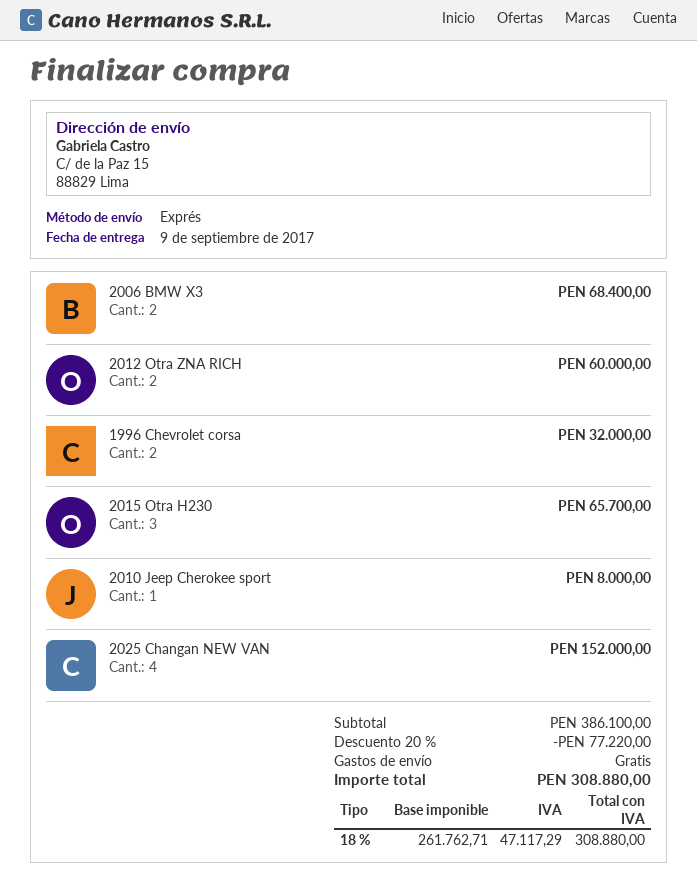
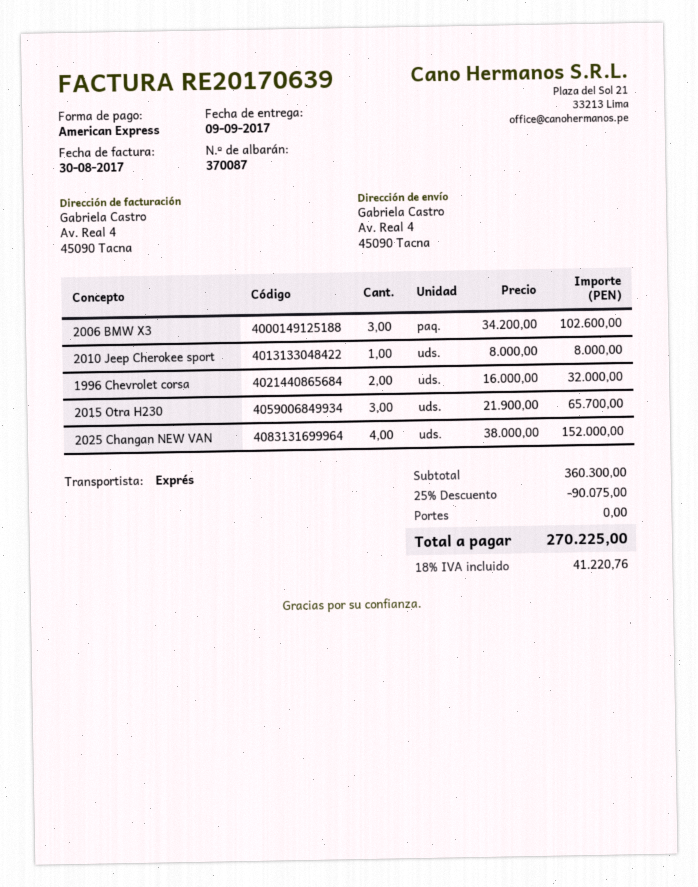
ship to: C/ de la Paz 15, 88829 Lima -> Av. Real 4, 45090 Tacna
2006 BMW X3: 2 for 68400.00 -> 3 for 102600.00
2012 Otra ZNA RICH: 2 for 60000.00 -> none
subtotal: 386100.00 -> 360300.00
discount: 20% = 77220.00 -> 25% = 90075.00
tax: 18% = 47117.29 -> 18% = 41220.76
total: 308880.00 -> 270225.00

